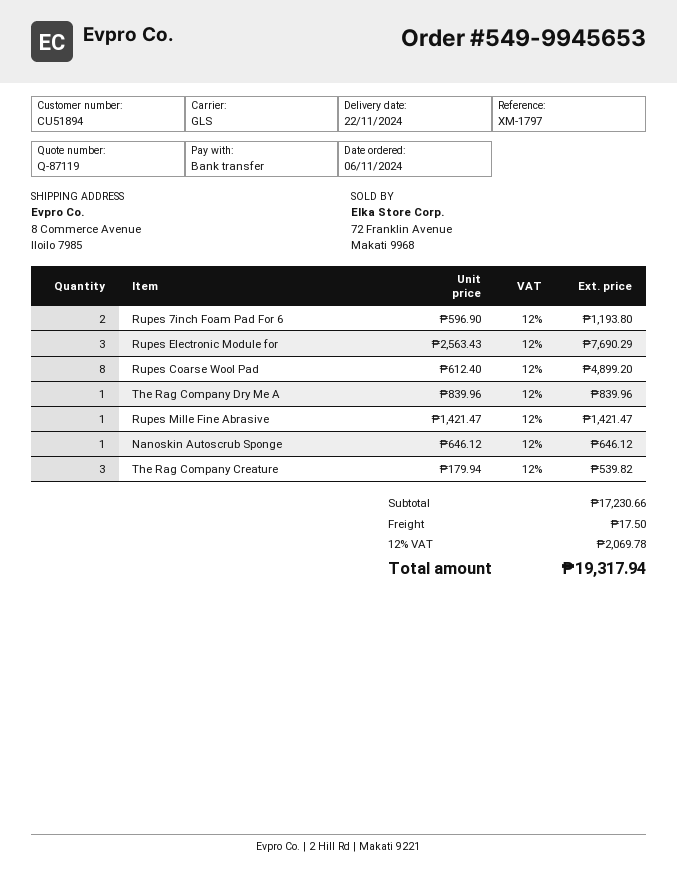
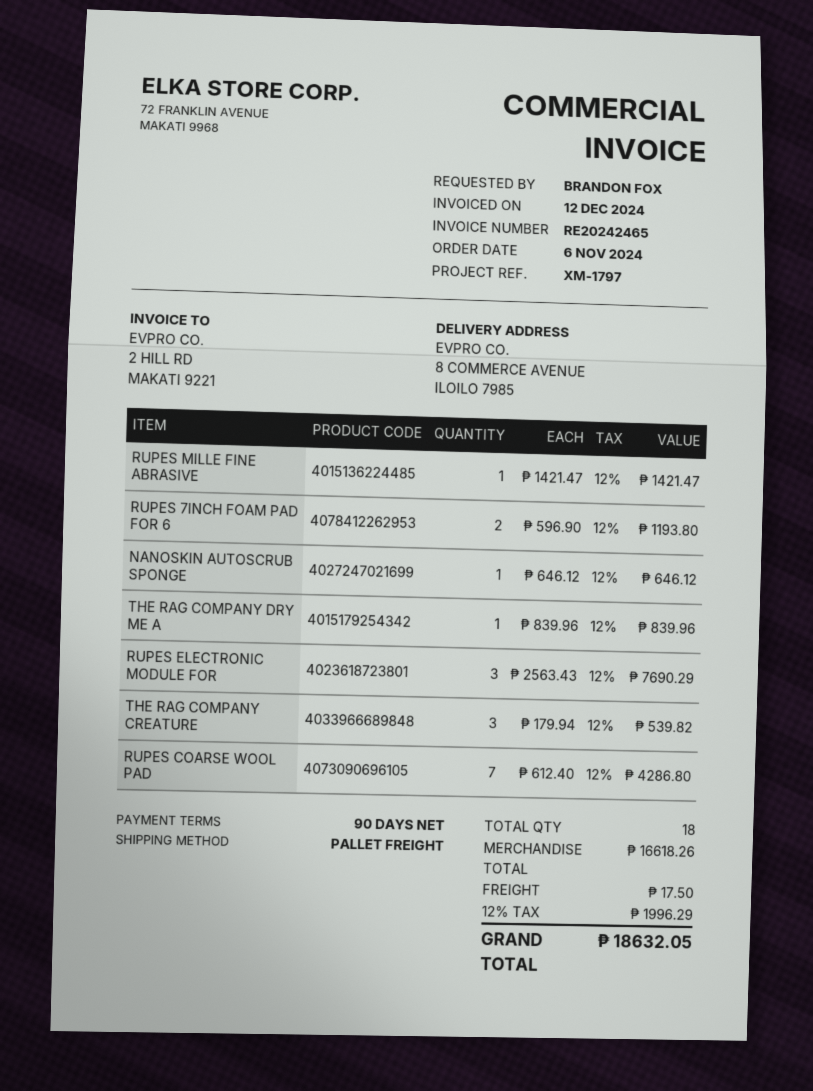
shipping method: GLS -> pallet freight
Rupes Coarse Wool Pad: 8 x 612.40 = 4899.20 -> 7 x 612.40 = 4286.80
subtotal: 17230.66 -> 16618.26
tax: 12% = 2069.78 -> 12% = 1996.29
total: 19317.94 -> 18632.05

